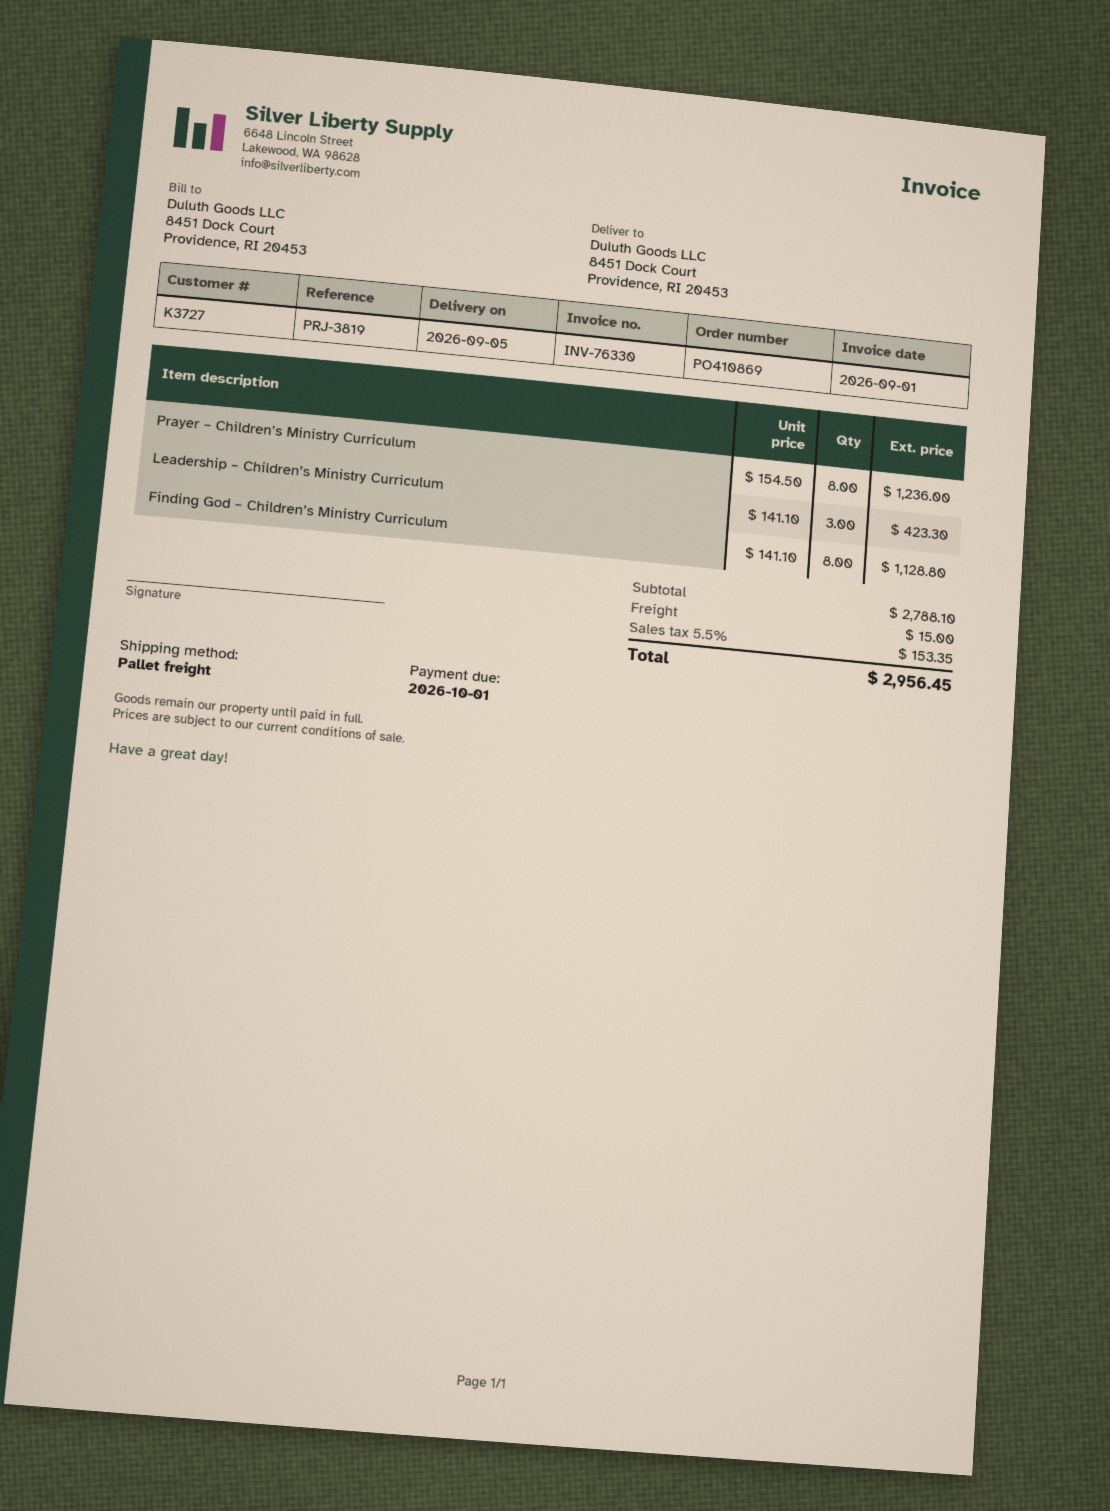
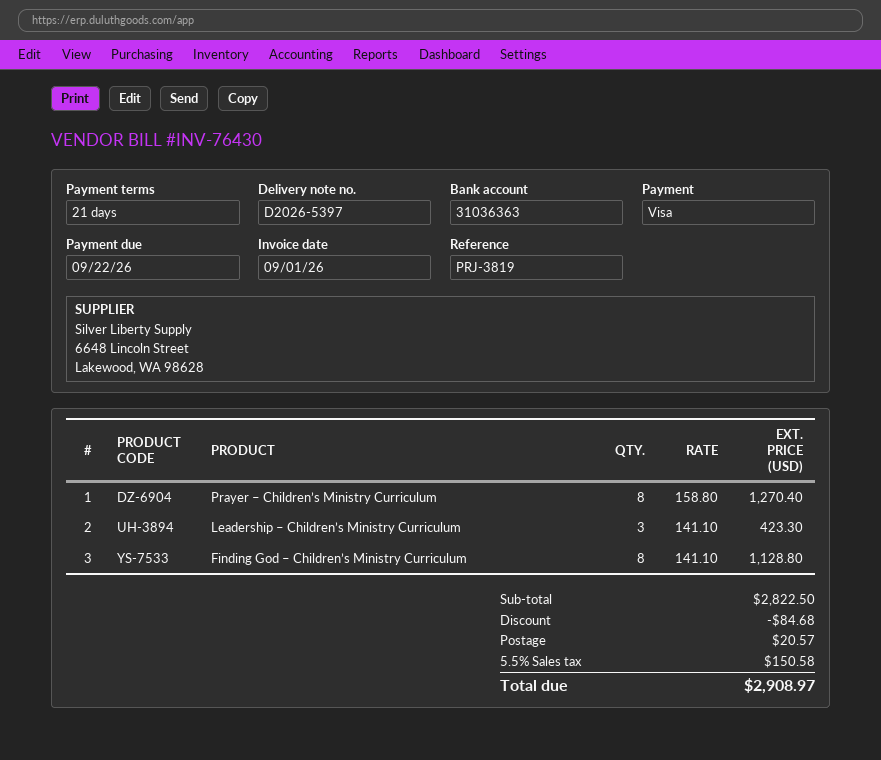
invoice number: INV-76330 -> INV-76430
due date: 2026-10-01 -> 2026-09-22
Prayer – Children’s Ministry Curriculum: 8 x 154.50 = 1236.00 -> 8 x 158.80 = 1270.40
subtotal: 2788.10 -> 2822.50
discount: none -> 84.68
shipping: 15.00 -> 20.57
tax: 5.5% = 153.35 -> 5.5% = 150.58
total: 2956.45 -> 2908.97

